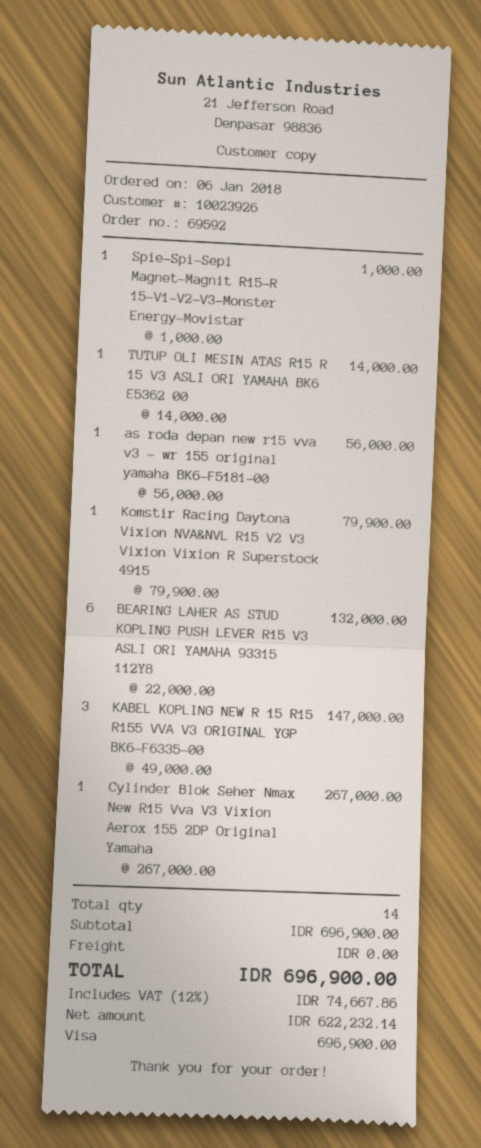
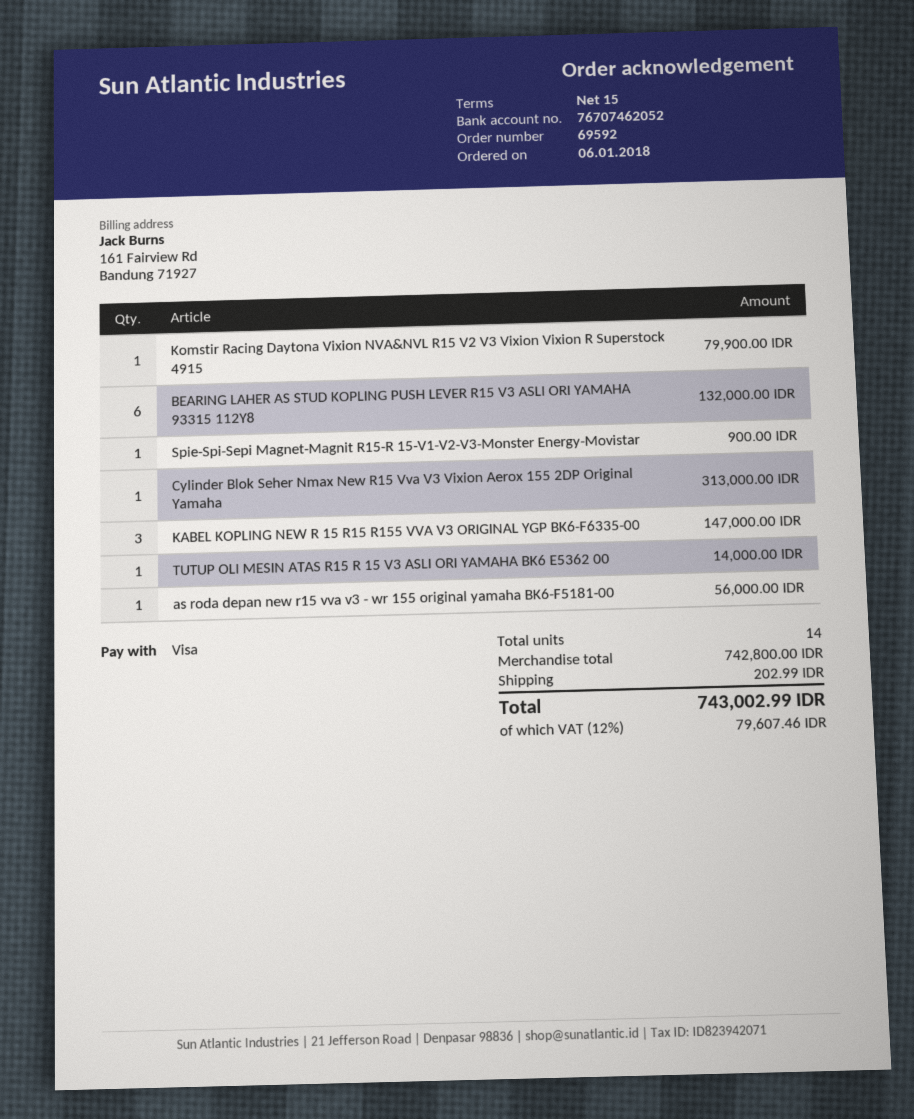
Spie-Spi-Sepi Magnet-Magnit R15-R 15-V1-V2-V3-Monster Energy-Movistar: 1 for 1000.00 -> 1 for 900.00
Cylinder Blok Seher Nmax New R15 Vva V3 Vixion Aerox 155 2DP Original Yamaha: 1 for 267000.00 -> 1 for 313000.00
subtotal: 696900.00 -> 742800.00
shipping: 0.00 -> 202.99
tax: 12% = 74667.86 -> 12% = 79607.46
total: 696900.00 -> 743002.99

